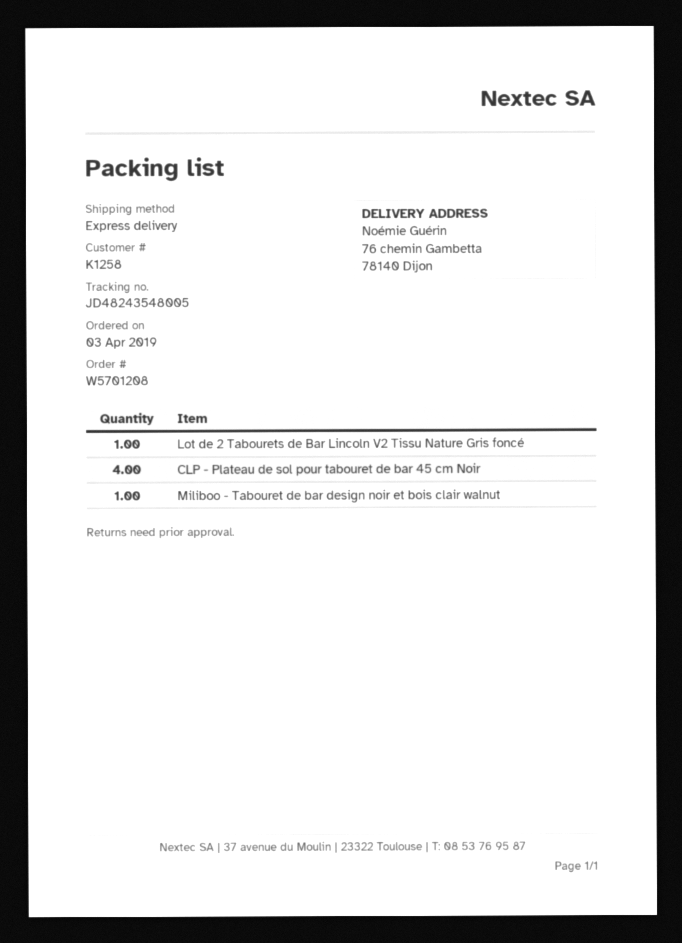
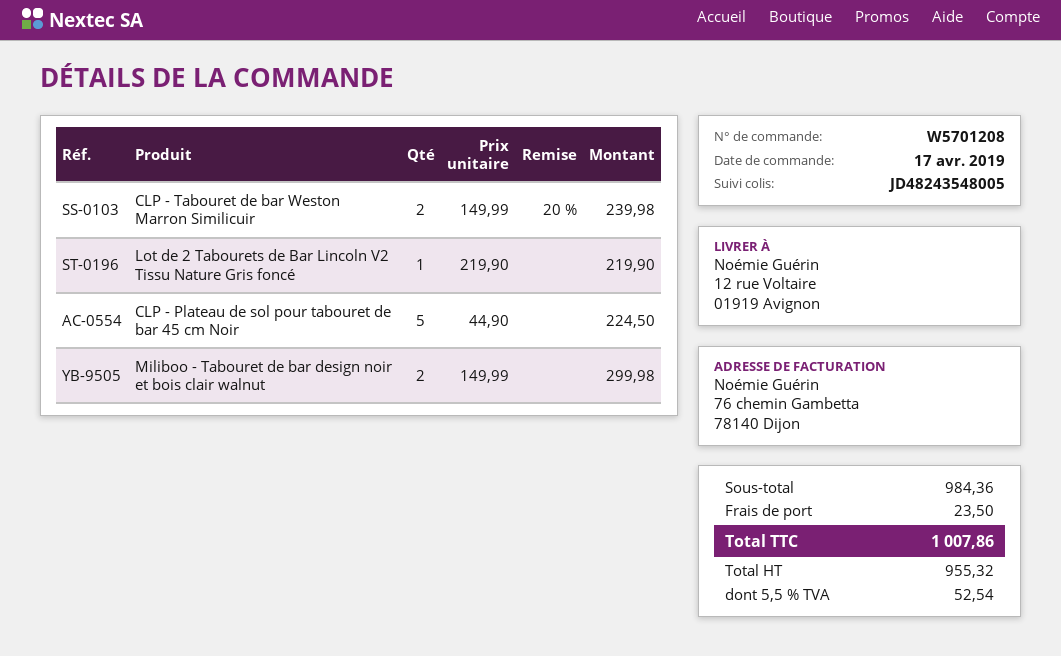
order date: 2019-04-03 -> 2019-04-17
ship to: 76 chemin Gambetta, 78140 Dijon -> 12 rue Voltaire, 01919 Avignon
CLP - Plateau de sol pour tabouret de bar 45 cm Noir: 4 -> 5
Miliboo - Tabouret de bar design noir et bois clair walnut: 1 -> 2
CLP - Tabouret de bar Weston Marron Similicuir: none -> 2

